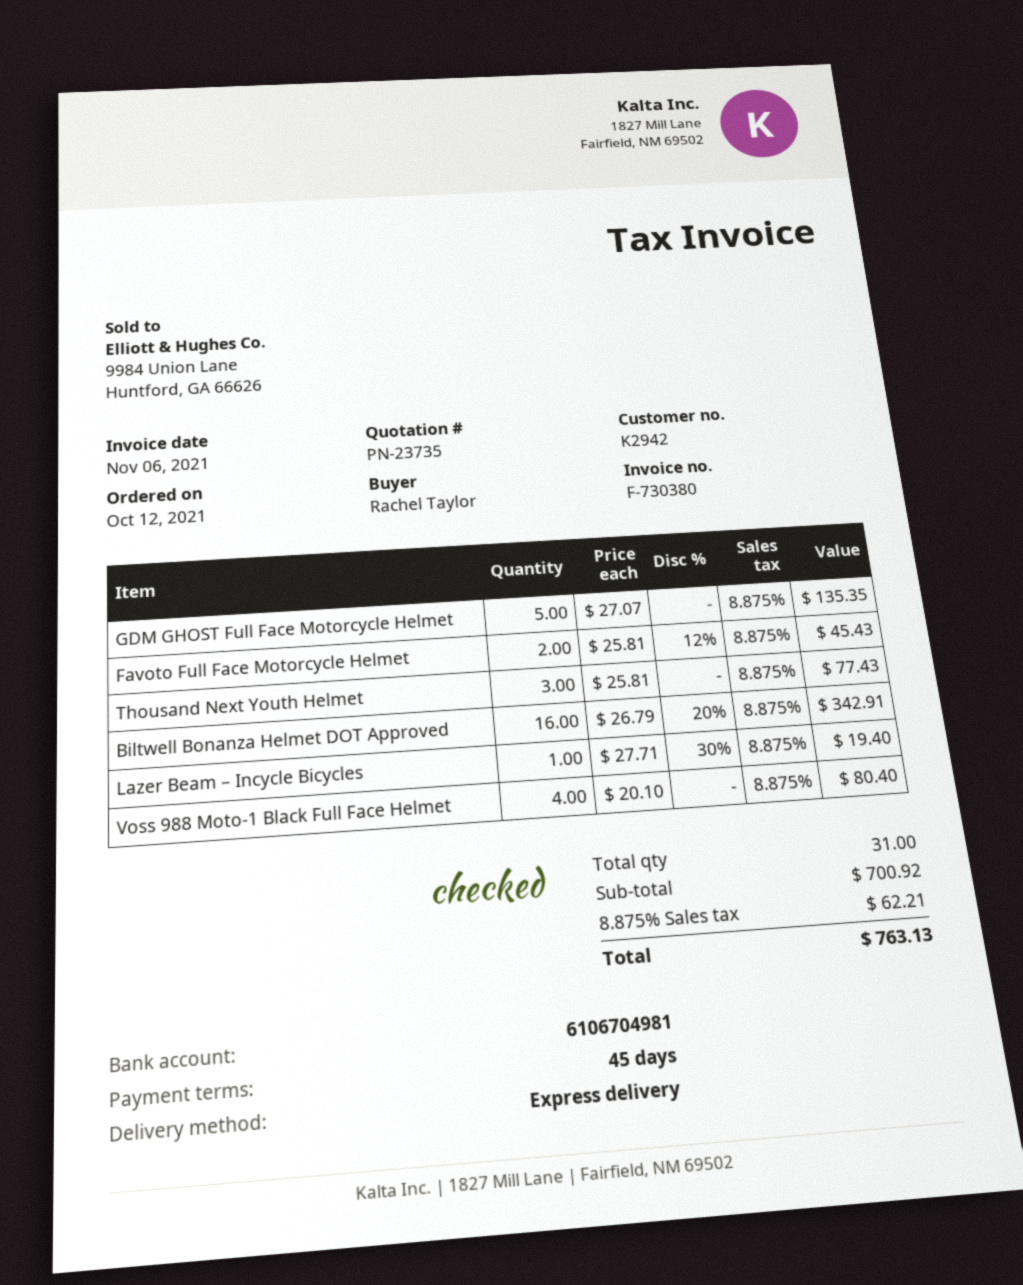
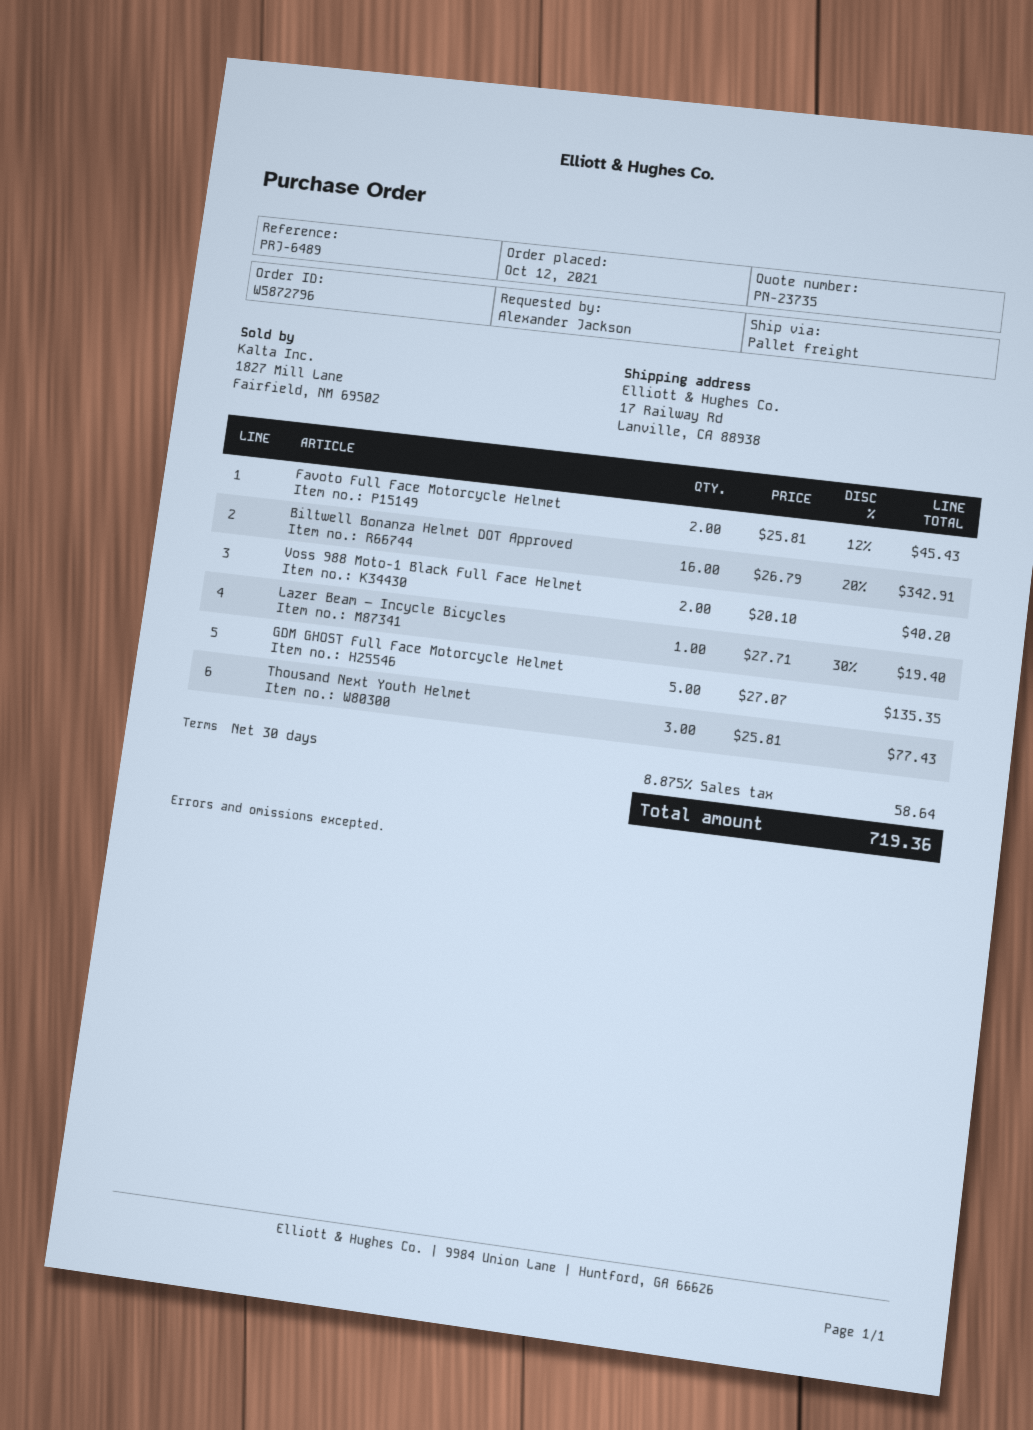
payment terms: 45 days -> 30 days
ordered by: Rachel Taylor -> Alexander Jackson
shipping method: express -> pallet freight
Voss 988 Moto-1 Black Full Face Helmet: 4 x 20.10 = 80.40 -> 2 x 20.10 = 40.20
tax: 8.875% = 62.21 -> 8.875% = 58.64
total: 763.13 -> 719.36

